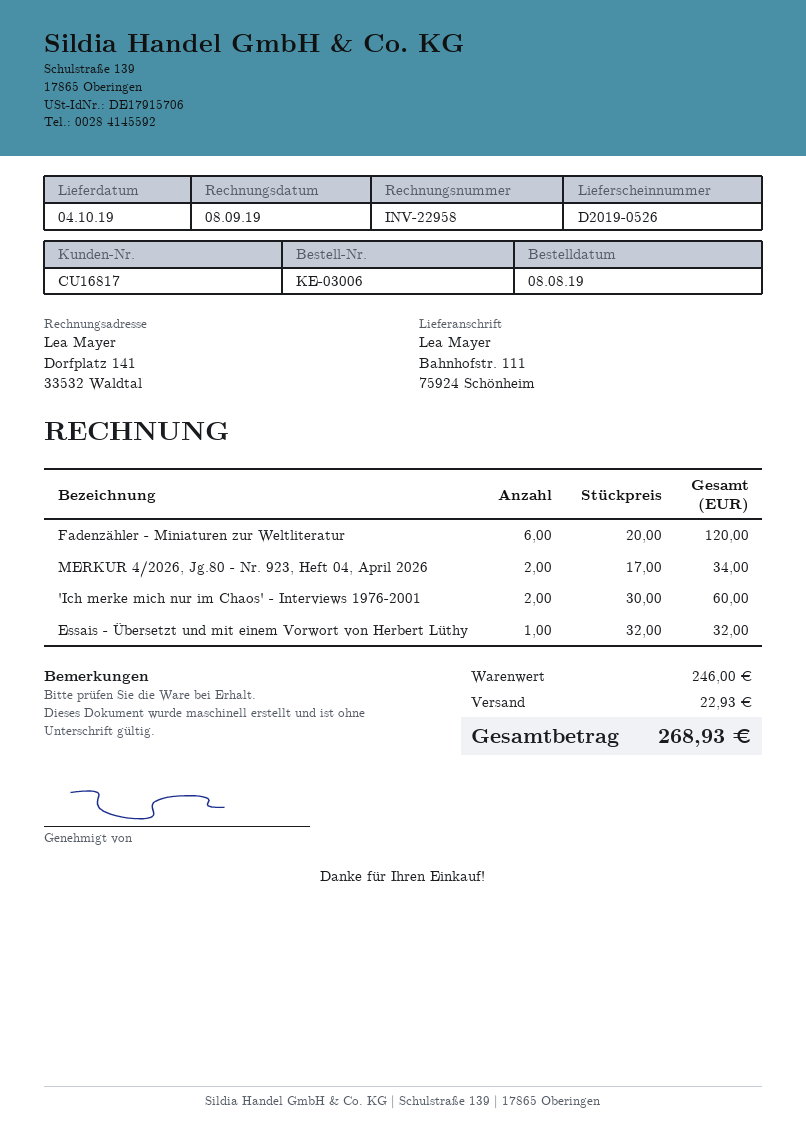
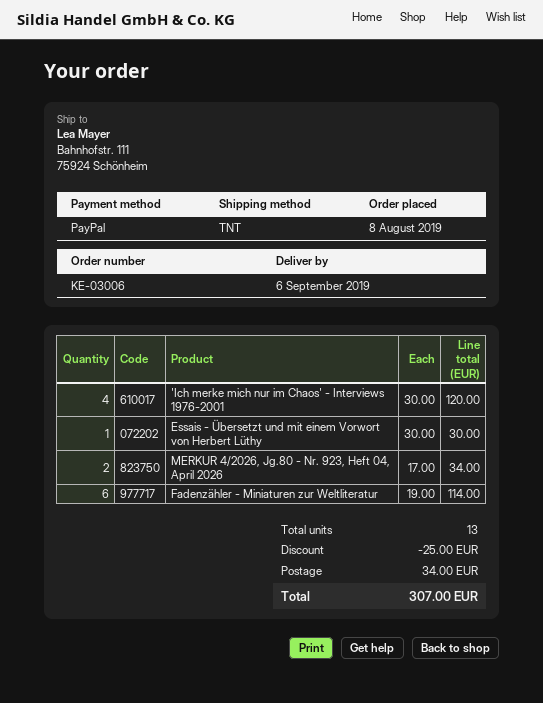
delivery date: 2019-10-04 -> 2019-09-06
Fadenzähler - Miniaturen zur Weltliteratur: 6 x 20.00 = 120.00 -> 6 x 19.00 = 114.00
'Ich merke mich nur im Chaos' - Interviews 1976-2001: 2 x 30.00 = 60.00 -> 4 x 30.00 = 120.00
Essais - Übersetzt und mit einem Vorwort von Herbert Lüthy: 1 x 32.00 = 32.00 -> 1 x 30.00 = 30.00
discount: none -> 25.00
shipping: 22.93 -> 34.00
total: 268.93 -> 307.00

